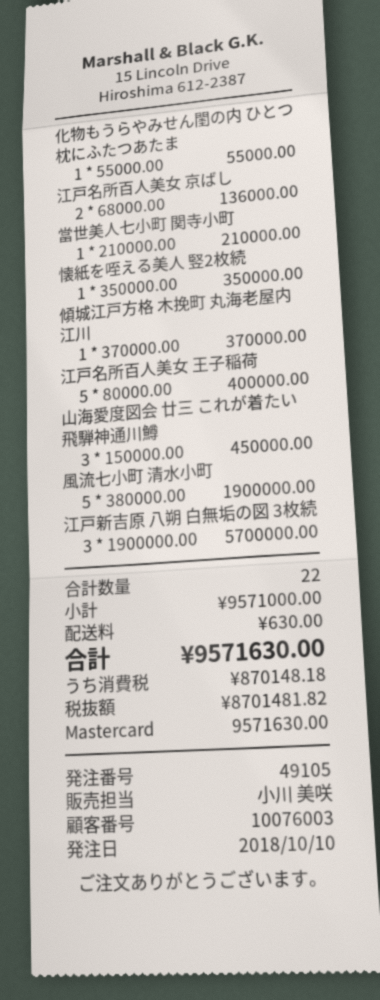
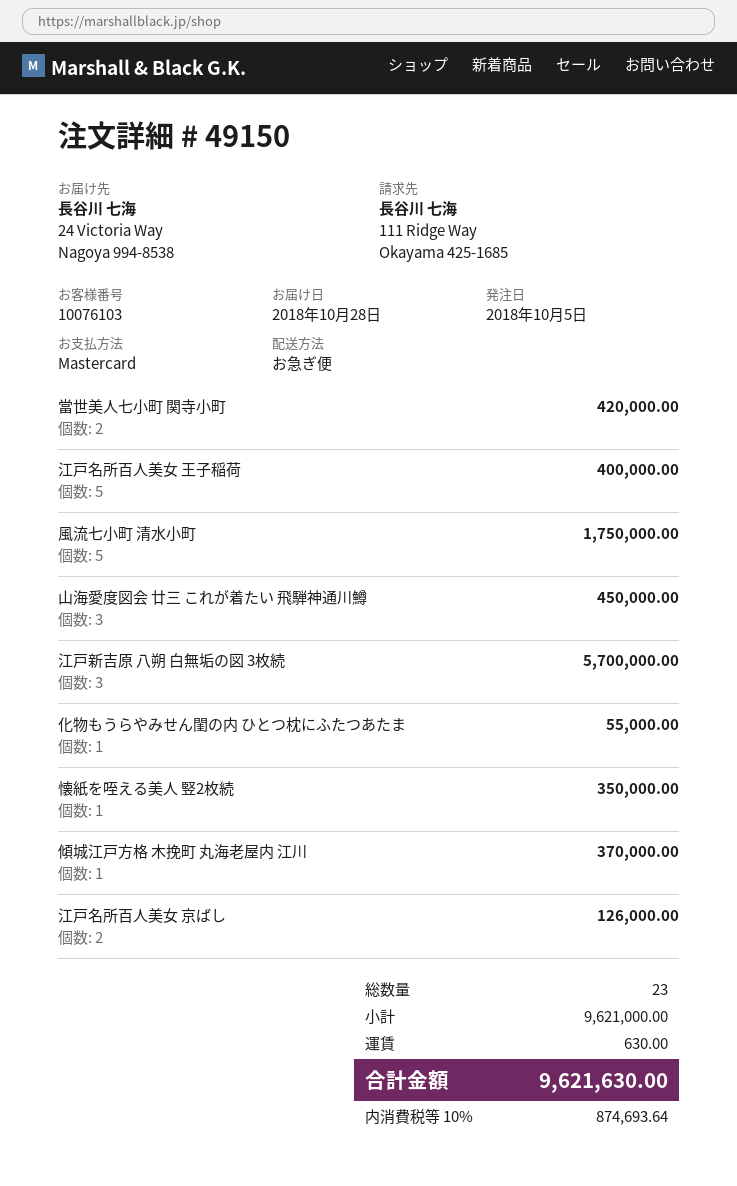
order number: 49105 -> 49150
order date: 2018-10-10 -> 2018-10-05
customer number: 10076003 -> 10076103
江戸名所百人美女 京ばし: 2 for 136000.00 -> 2 for 126000.00
當世美人七小町 関寺小町: 1 for 210000.00 -> 2 for 420000.00
風流七小町 清水小町: 5 for 1900000.00 -> 5 for 1750000.00
total quantity: 22 -> 23
subtotal: 9571000.00 -> 9621000.00
tax: 870148.18 -> 874693.64
total: 9571630.00 -> 9621630.00

